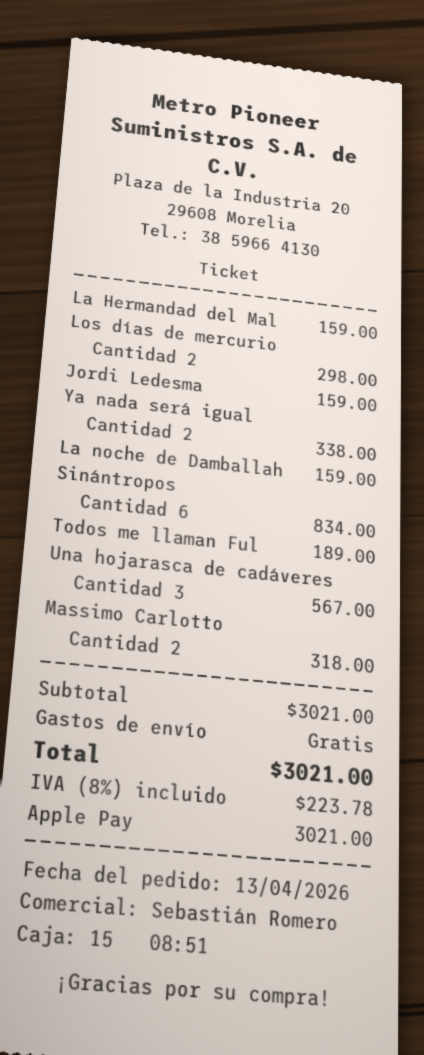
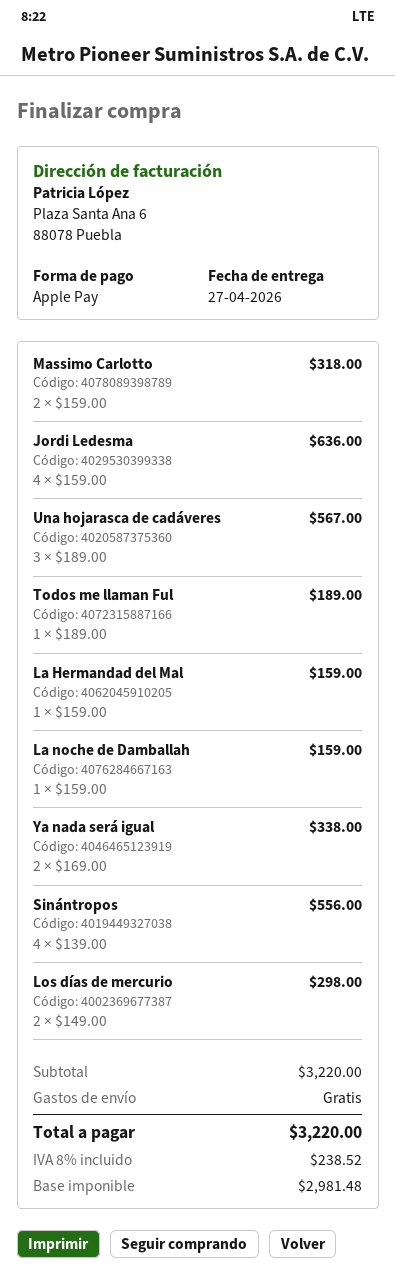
Jordi Ledesma: 1 for 159.00 -> 4 for 636.00
Sinántropos: 6 for 834.00 -> 4 for 556.00
subtotal: 3021.00 -> 3220.00
tax: 8% = 223.78 -> 8% = 238.52
total: 3021.00 -> 3220.00

